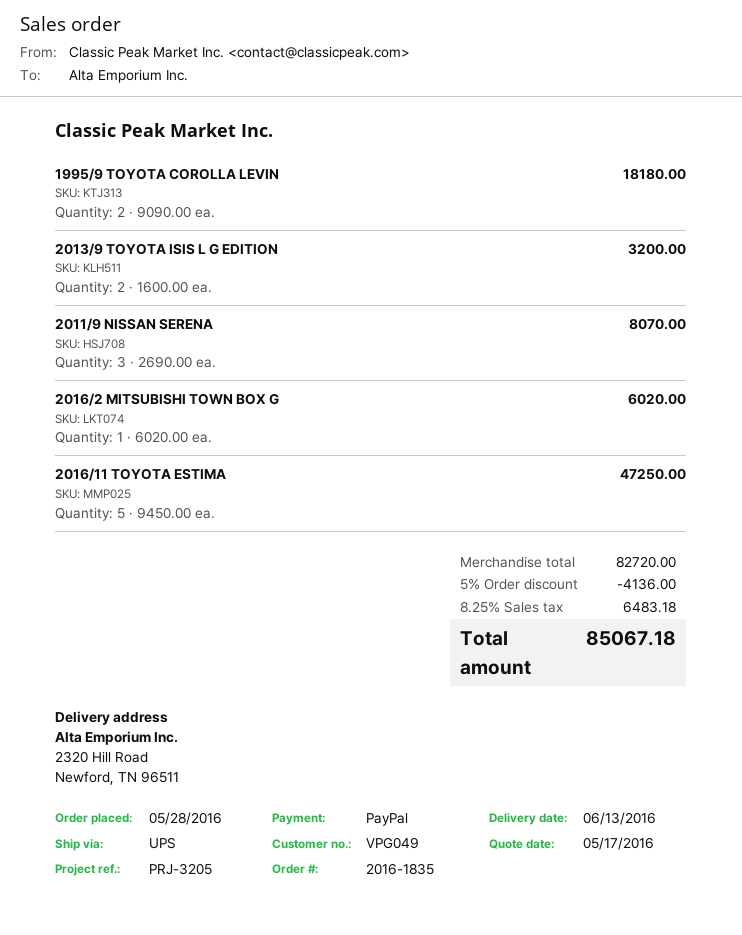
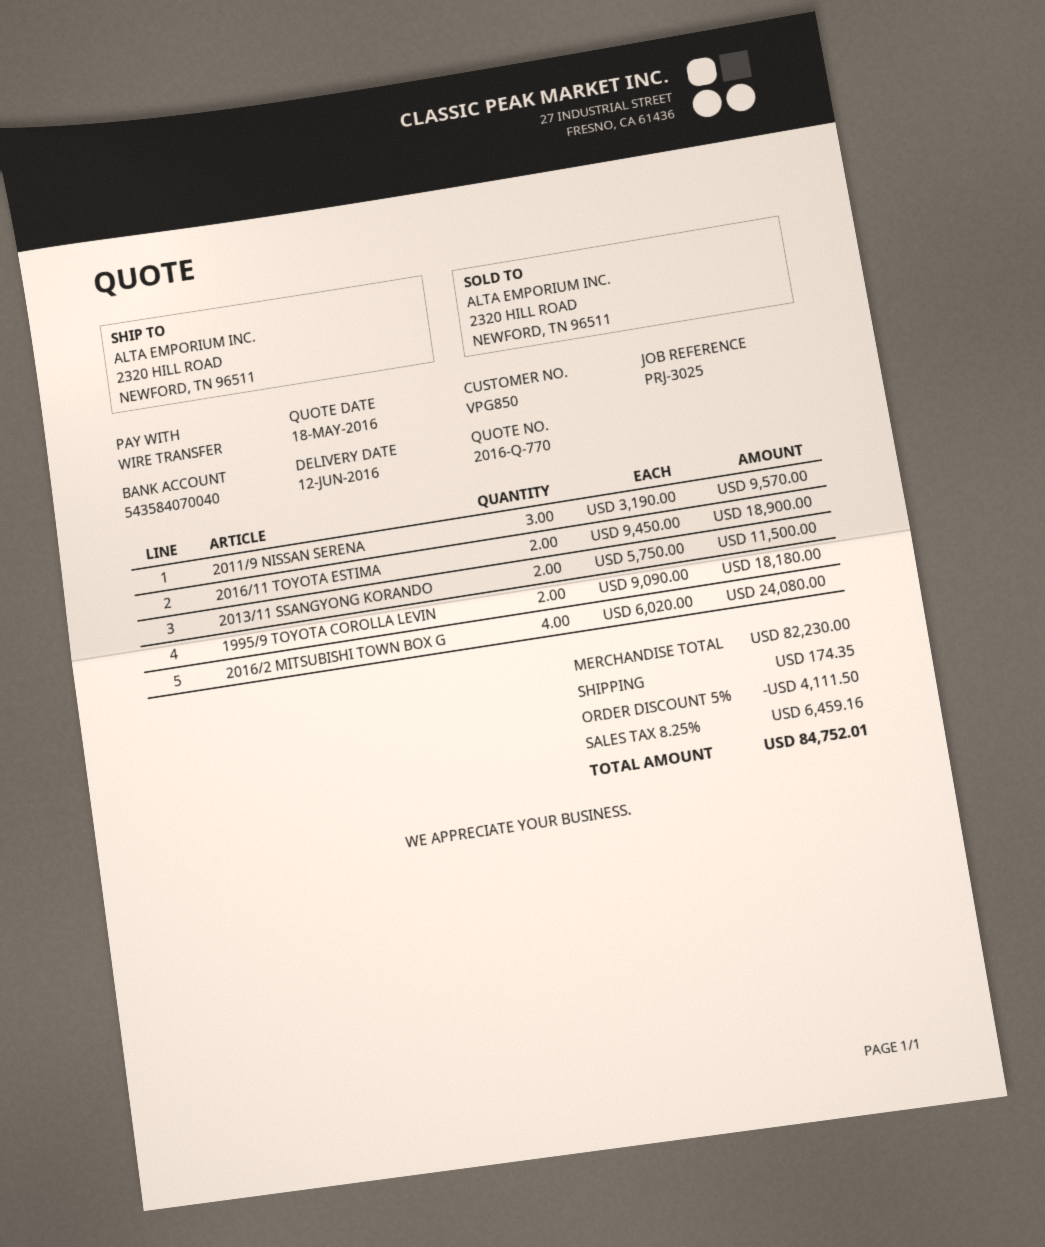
quote date: 2016-05-17 -> 2016-05-18
delivery date: 2016-06-13 -> 2016-06-12
customer number: VPG049 -> VPG850
reference: PRJ-3205 -> PRJ-3025
payment method: PayPal -> bank transfer
2013/9 TOYOTA ISIS L G EDITION: 2 x 1600.00 = 3200.00 -> none
2011/9 NISSAN SERENA: 3 x 2690.00 = 8070.00 -> 3 x 3190.00 = 9570.00
2016/2 MITSUBISHI TOWN BOX G: 1 x 6020.00 = 6020.00 -> 4 x 6020.00 = 24080.00
2016/11 TOYOTA ESTIMA: 5 x 9450.00 = 47250.00 -> 2 x 9450.00 = 18900.00
2013/11 SSANGYONG KORANDO: none -> 2 x 5750.00 = 11500.00
subtotal: 82720.00 -> 82230.00
discount: 5% = 4136.00 -> 5% = 4111.50
shipping: none -> 174.35
tax: 8.25% = 6483.18 -> 8.25% = 6459.16
total: 85067.18 -> 84752.01

